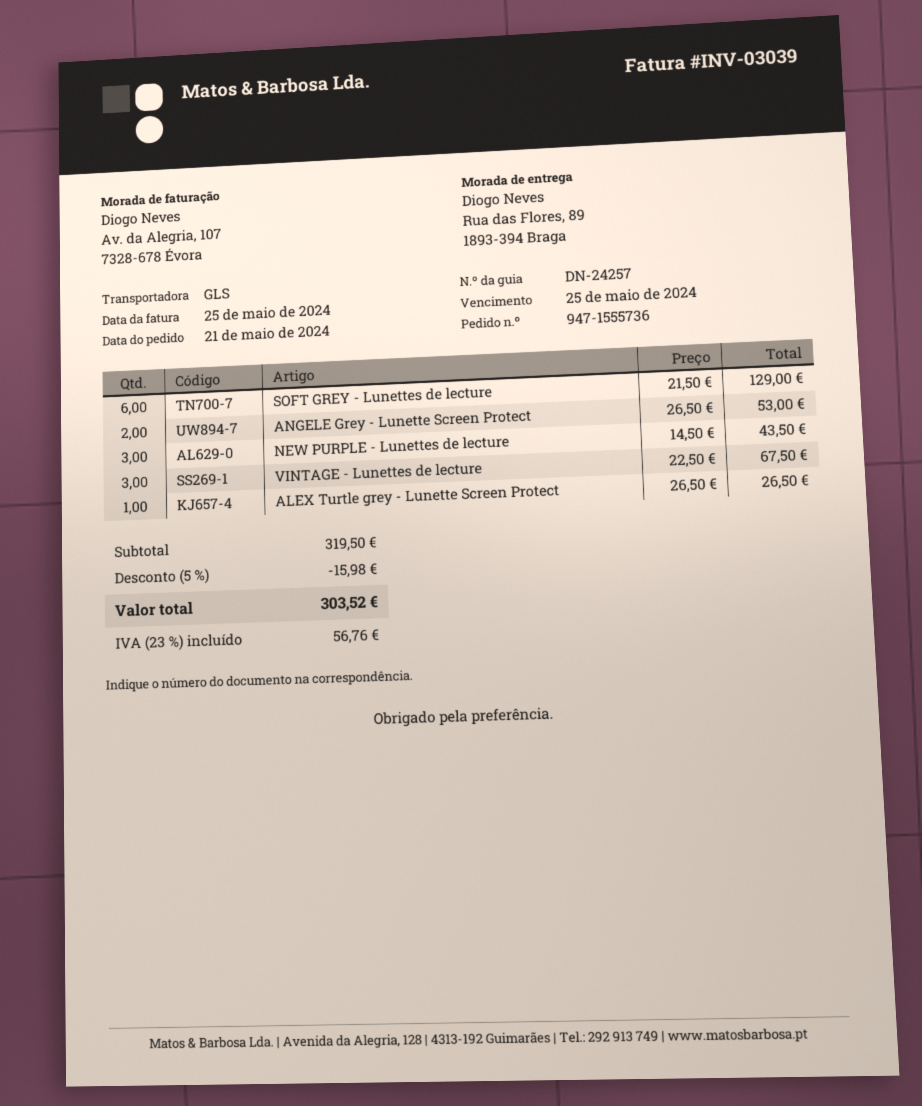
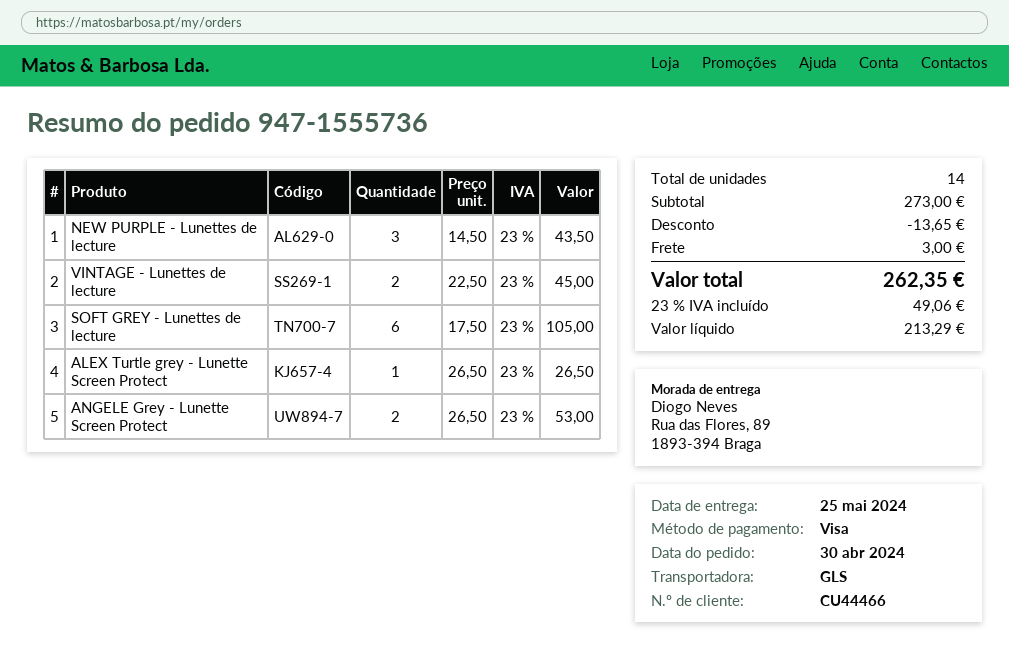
order date: 2024-05-21 -> 2024-04-30
SOFT GREY - Lunettes de lecture: 6 x 21.50 = 129.00 -> 6 x 17.50 = 105.00
VINTAGE - Lunettes de lecture: 3 x 22.50 = 67.50 -> 2 x 22.50 = 45.00
subtotal: 319.50 -> 273.00
discount: 15.98 -> 13.65
shipping: none -> 3.00
tax: 23% = 56.76 -> 23% = 49.06
total: 303.52 -> 262.35

